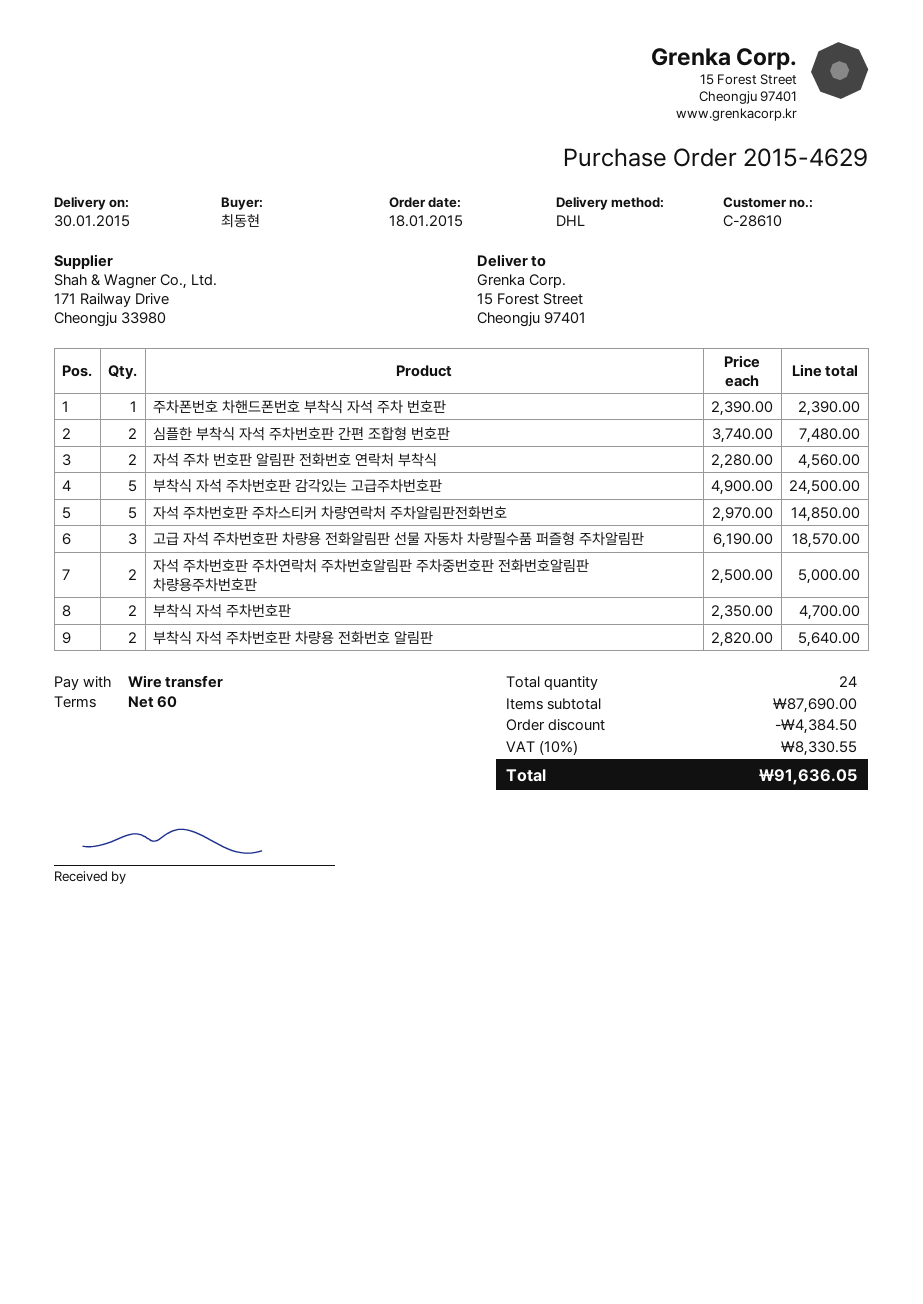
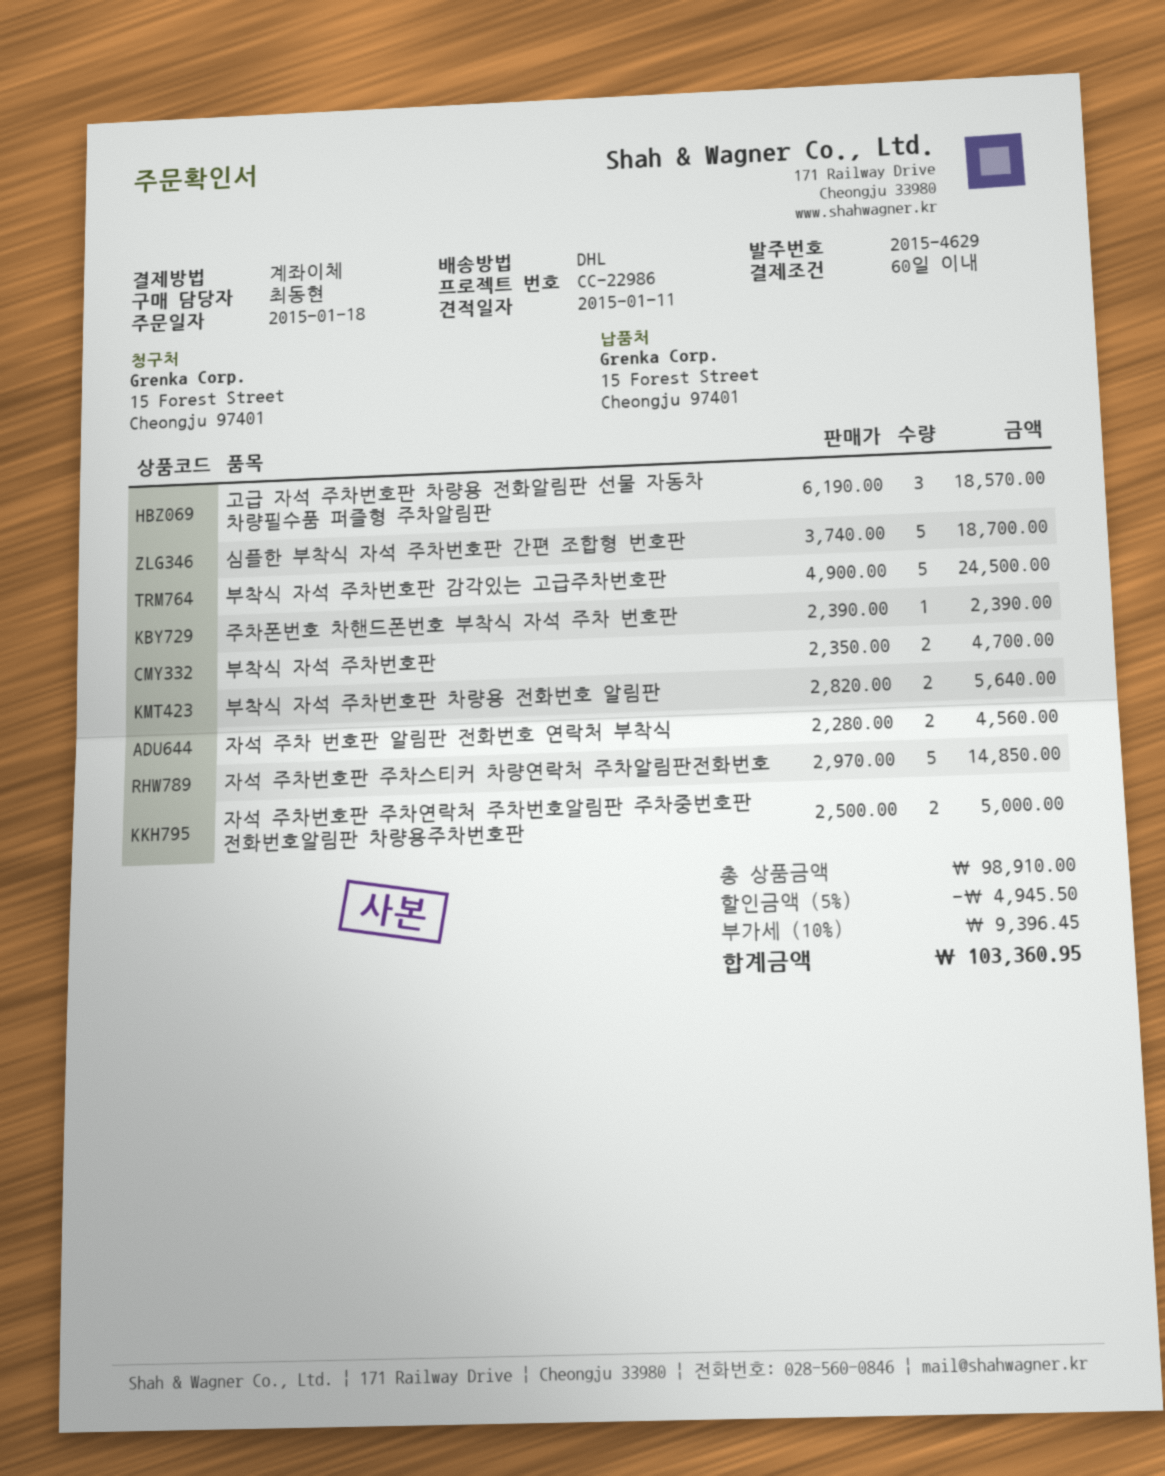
심플한 부착식 자석 주차번호판 간편 조합형 번호판: 2 x 3740.00 = 7480.00 -> 5 x 3740.00 = 18700.00
subtotal: 87690.00 -> 98910.00
discount: 4384.50 -> 4945.50
tax: 10% = 8330.55 -> 10% = 9396.45
total: 91636.05 -> 103360.95

